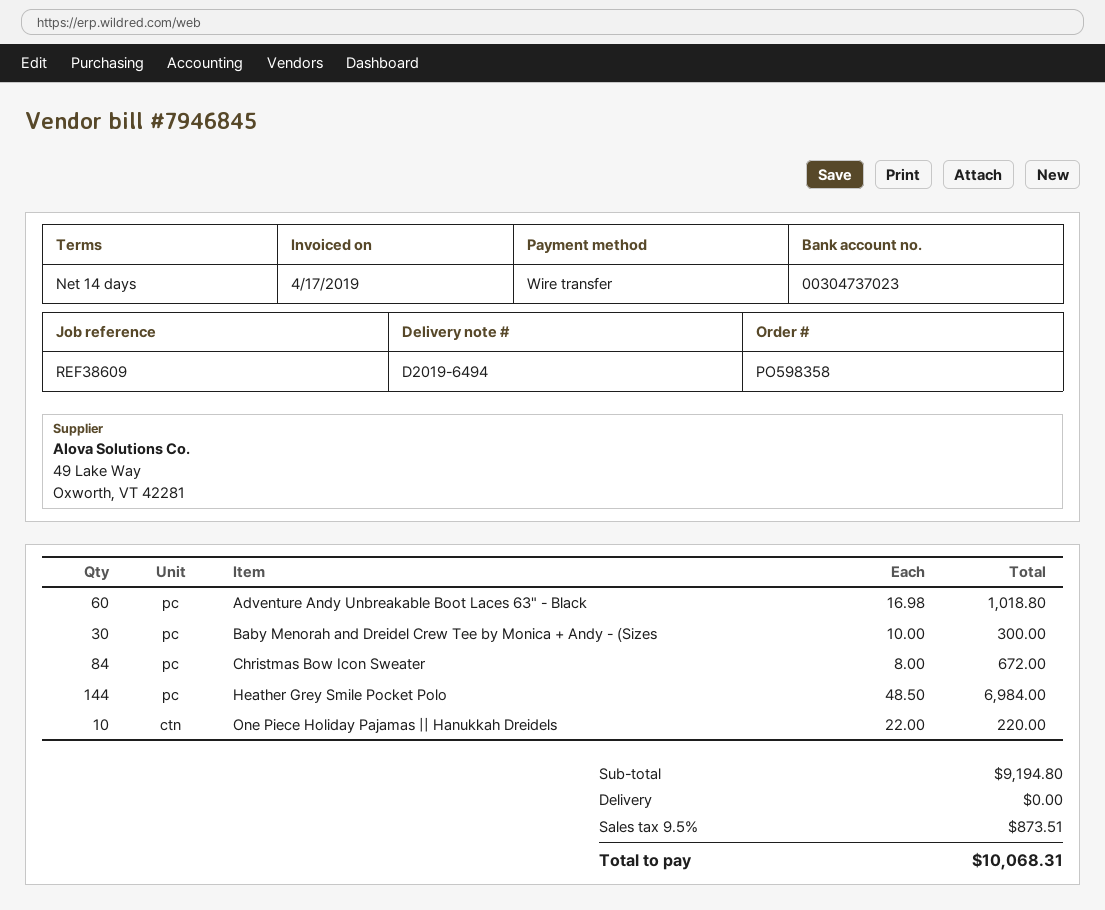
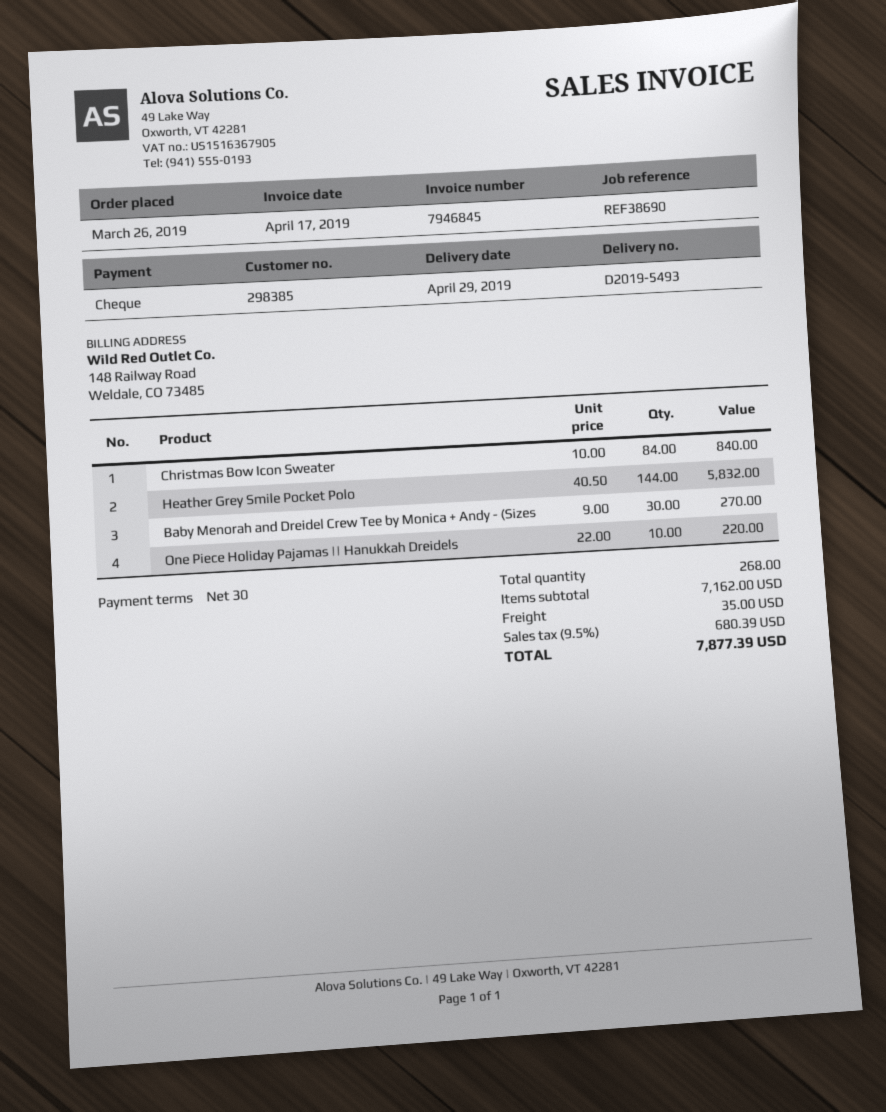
delivery note number: D2019-6494 -> D2019-5493
payment terms: 14 days -> 30 days
reference: REF38609 -> REF38690
payment method: bank transfer -> cheque
Adventure Andy Unbreakable Boot Laces 63" - Black: 60 x 16.98 = 1018.80 -> none
Baby Menorah and Dreidel Crew Tee by Monica + Andy - (Sizes: 30 x 10.00 = 300.00 -> 30 x 9.00 = 270.00
Christmas Bow Icon Sweater: 84 x 8.00 = 672.00 -> 84 x 10.00 = 840.00
Heather Grey Smile Pocket Polo: 144 x 48.50 = 6984.00 -> 144 x 40.50 = 5832.00
subtotal: 9194.80 -> 7162.00
shipping: 0.00 -> 35.00
tax: 9.5% = 873.51 -> 9.5% = 680.39
total: 10068.31 -> 7877.39

